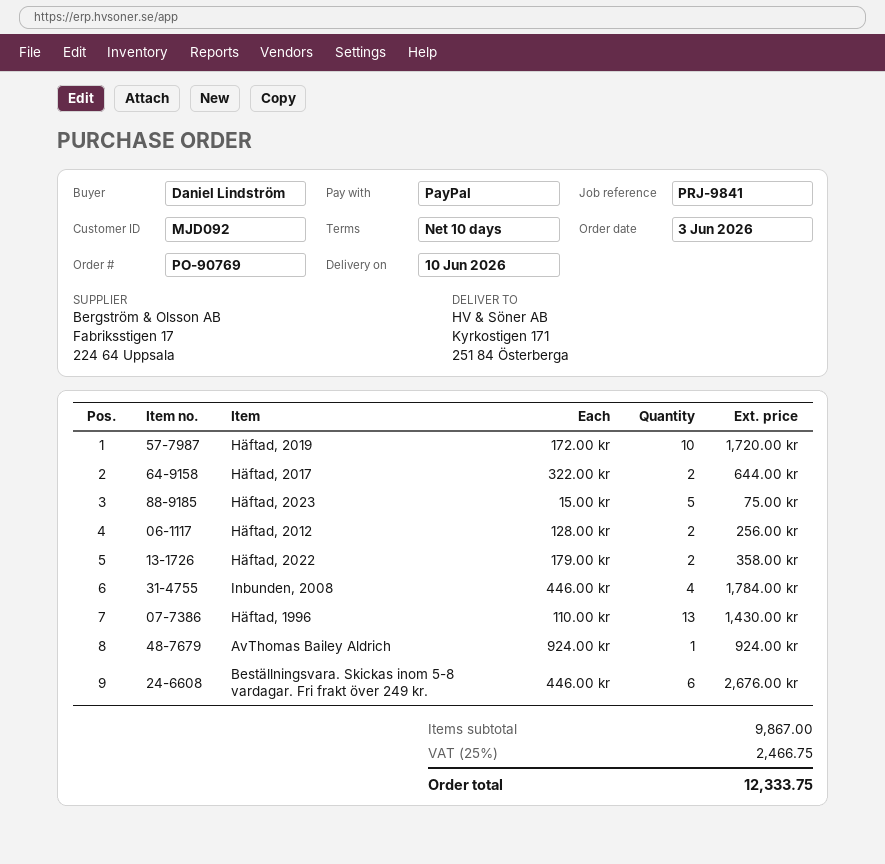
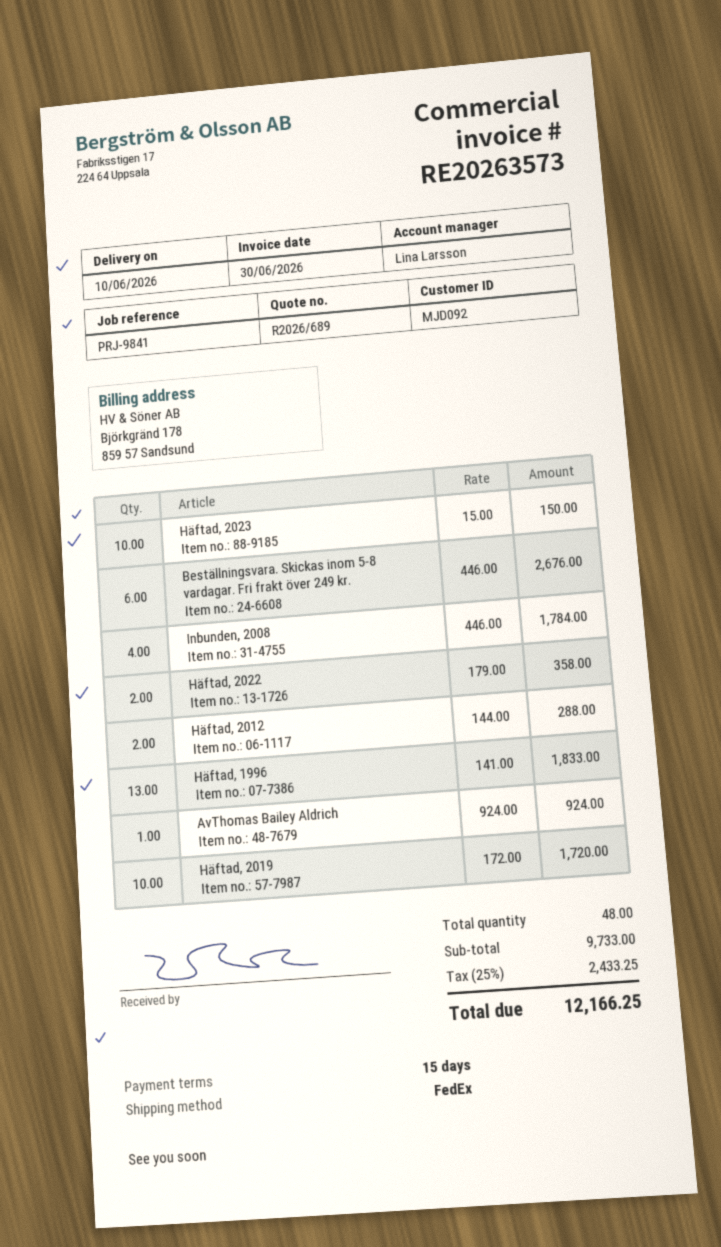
payment terms: 10 days -> 15 days
Häftad, 2017: 2 x 322.00 = 644.00 -> none
Häftad, 2023: 5 x 15.00 = 75.00 -> 10 x 15.00 = 150.00
Häftad, 2012: 2 x 128.00 = 256.00 -> 2 x 144.00 = 288.00
Häftad, 1996: 13 x 110.00 = 1430.00 -> 13 x 141.00 = 1833.00
subtotal: 9867.00 -> 9733.00
tax: 25% = 2466.75 -> 25% = 2433.25
total: 12333.75 -> 12166.25

